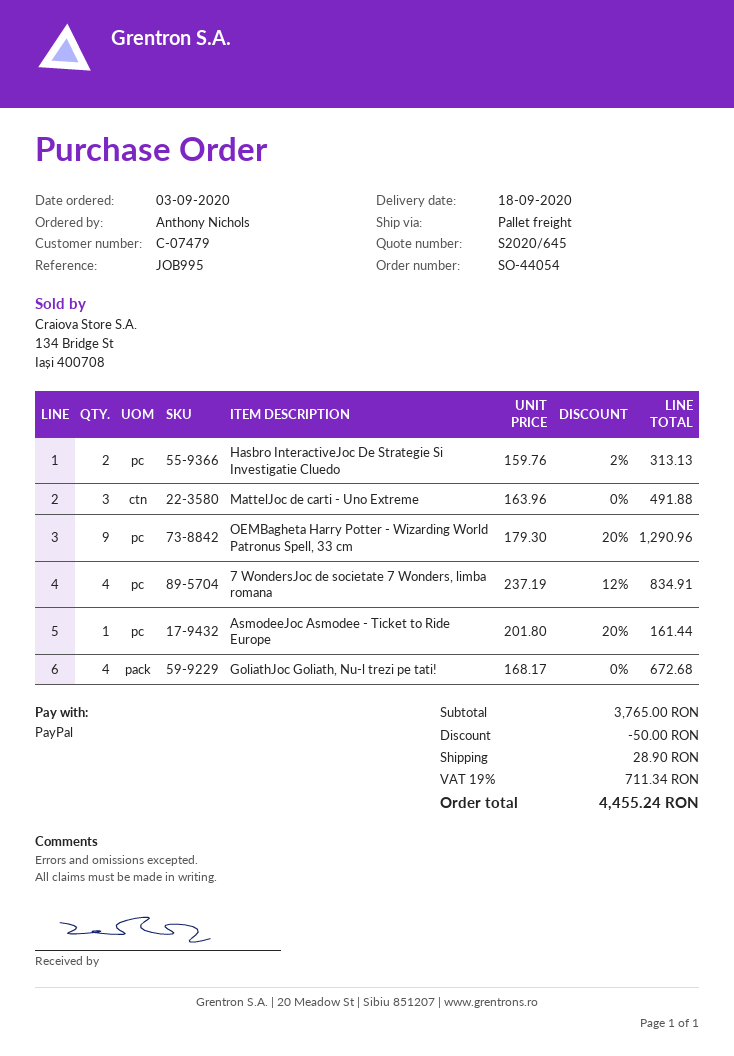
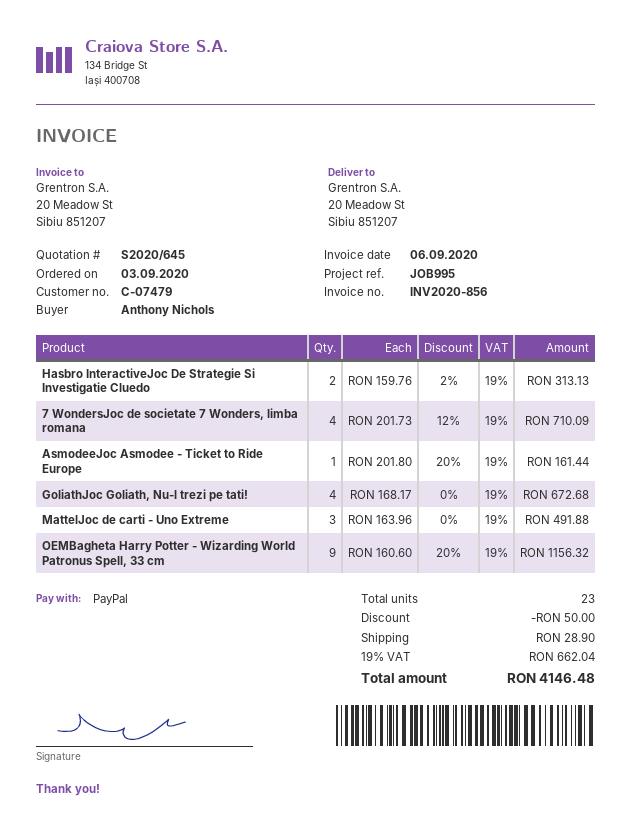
OEMBagheta Harry Potter - Wizarding World Patronus Spell, 33 cm: 9 x 179.30 - 20% = 1290.96 -> 9 x 160.60 - 20% = 1156.32
7 WondersJoc de societate 7 Wonders, limba romana: 4 x 237.19 - 12% = 834.91 -> 4 x 201.73 - 12% = 710.09
tax: 19% = 711.34 -> 19% = 662.04
total: 4455.24 -> 4146.48

